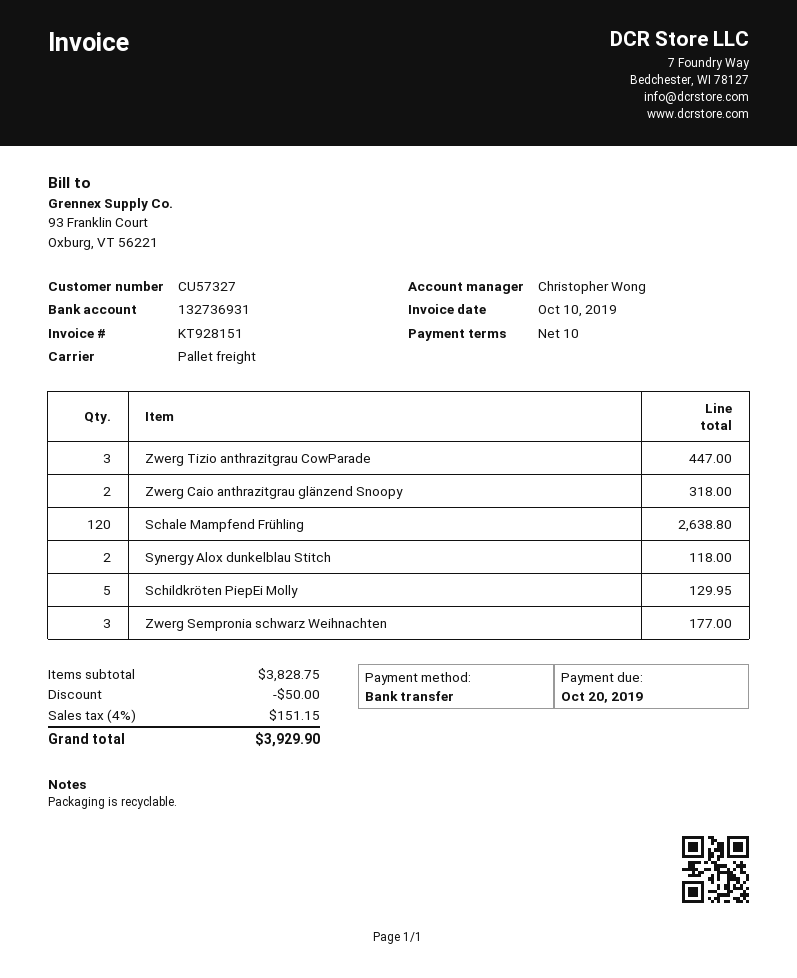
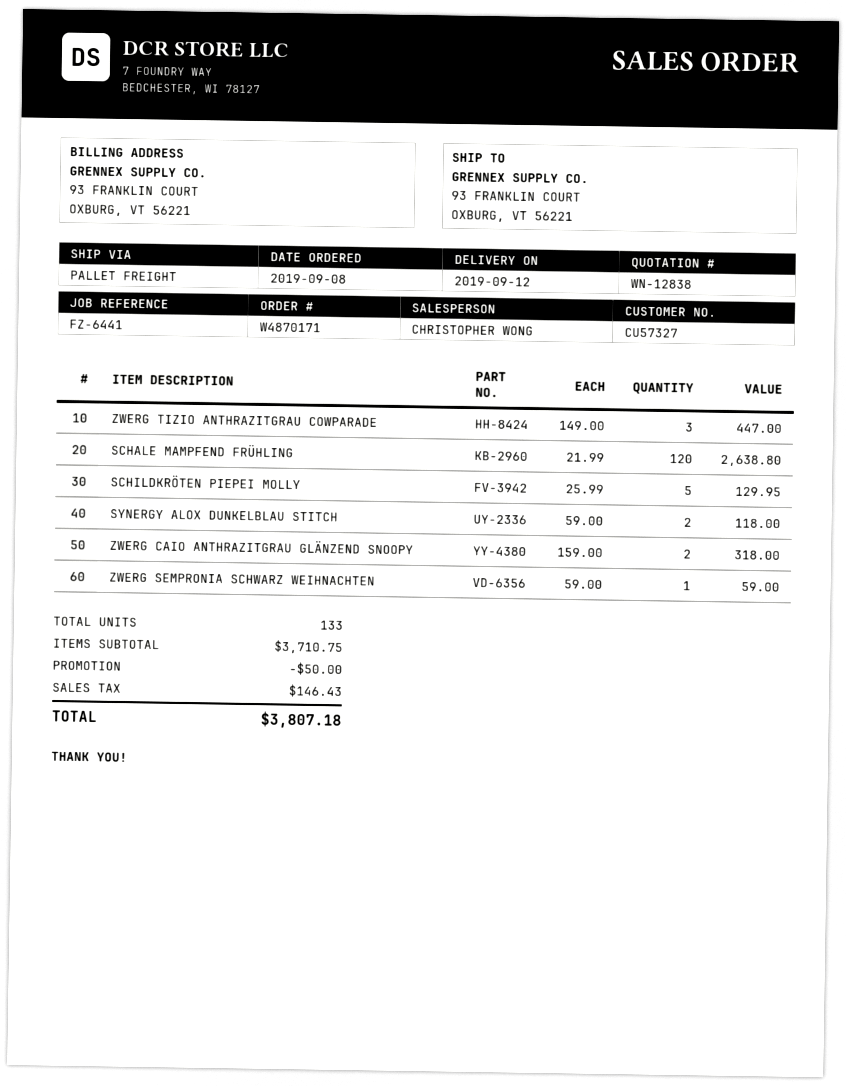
Zwerg Sempronia schwarz Weihnachten: 3 for 177.00 -> 1 for 59.00
subtotal: 3828.75 -> 3710.75
tax: 151.15 -> 146.43
total: 3929.90 -> 3807.18

